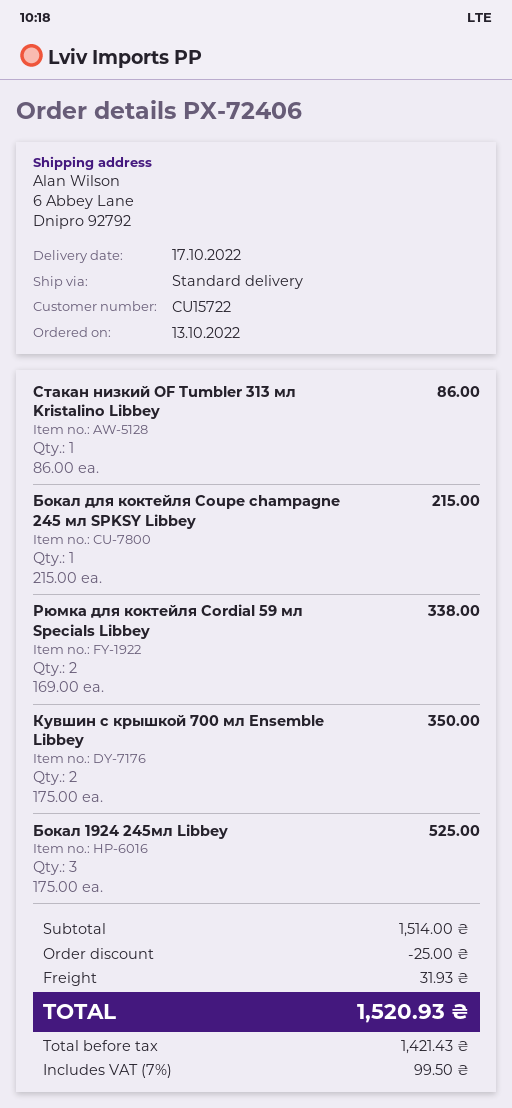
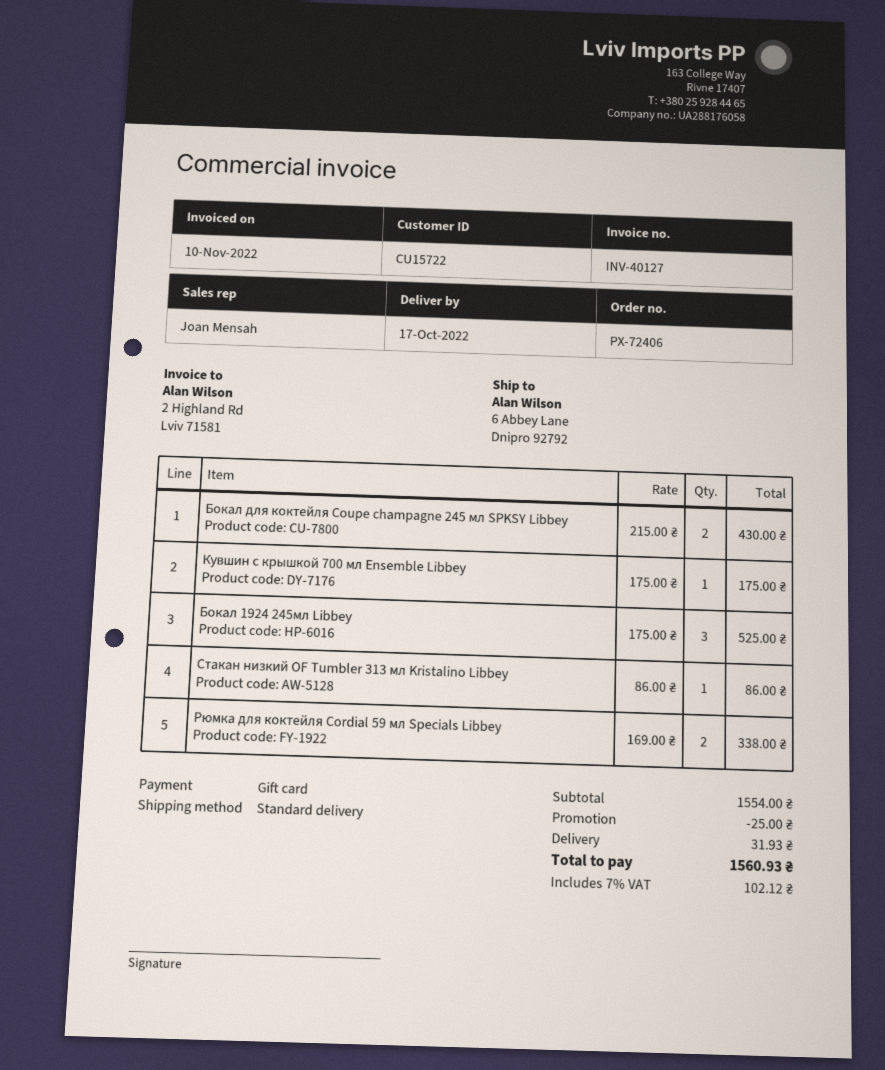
Бокал для коктейля Coupe champagne 245 мл SPKSY Libbey: 1 x 215.00 = 215.00 -> 2 x 215.00 = 430.00
Кувшин с крышкой 700 мл Ensemble Libbey: 2 x 175.00 = 350.00 -> 1 x 175.00 = 175.00
subtotal: 1514.00 -> 1554.00
tax: 7% = 99.50 -> 7% = 102.12
total: 1520.93 -> 1560.93

